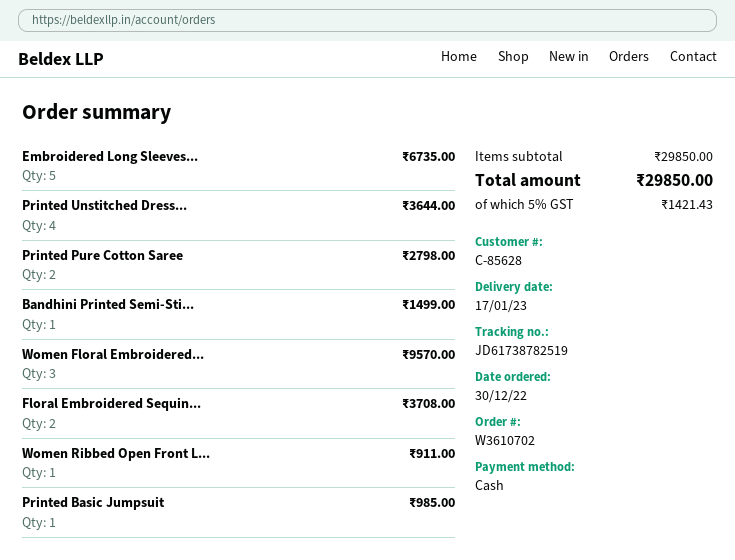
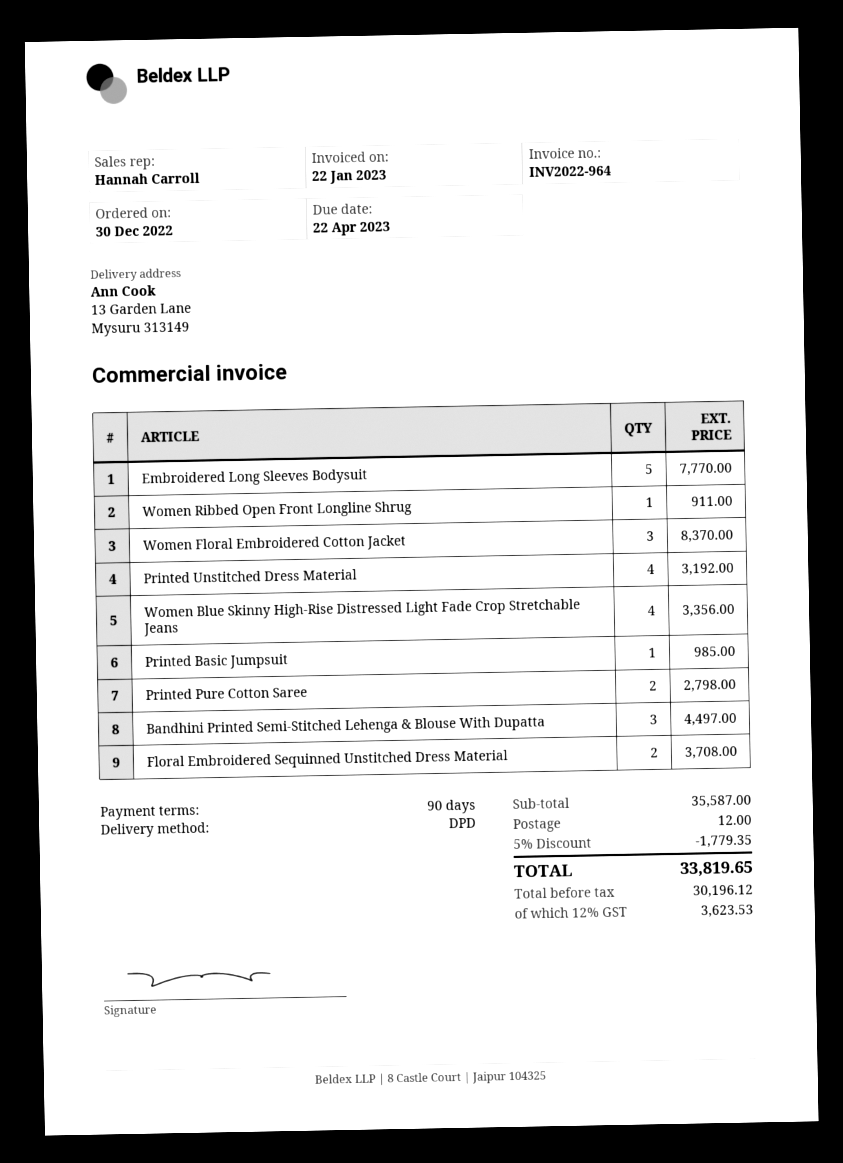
Embroidered Long Sleeves...: 5 for 6735.00 -> 5 for 7770.00
Printed Unstitched Dress...: 4 for 3644.00 -> 4 for 3192.00
Bandhini Printed Semi-Sti...: 1 for 1499.00 -> 3 for 4497.00
Women Floral Embroidered...: 3 for 9570.00 -> 3 for 8370.00
Women Blue Skinny High-Rise Distressed Light Fade Crop Stretchable Jeans: none -> 4 for 3356.00
subtotal: 29850.00 -> 35587.00
discount: none -> 5% = 1779.35
shipping: none -> 12.00
tax: 5% = 1421.43 -> 12% = 3623.53
total: 29850.00 -> 33819.65

